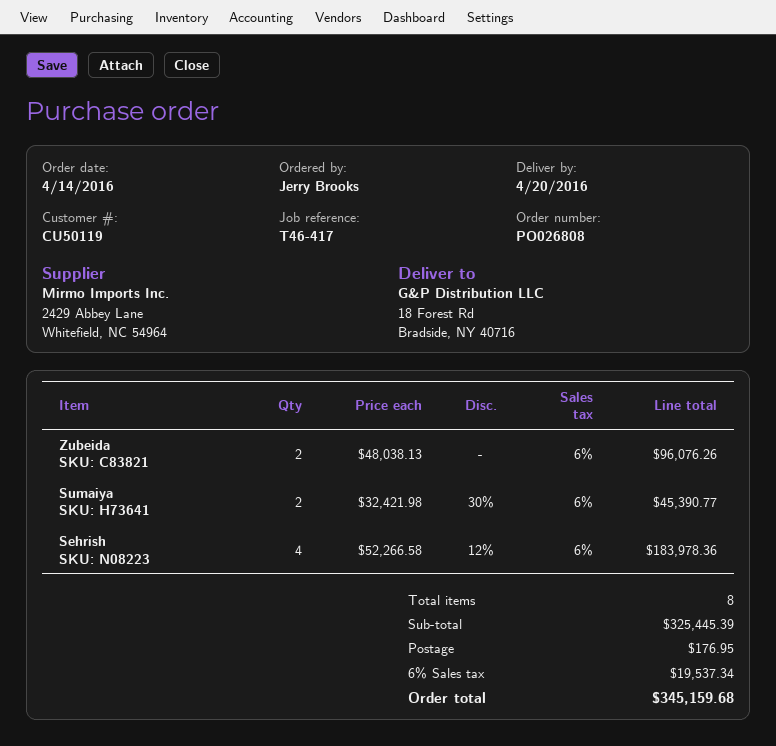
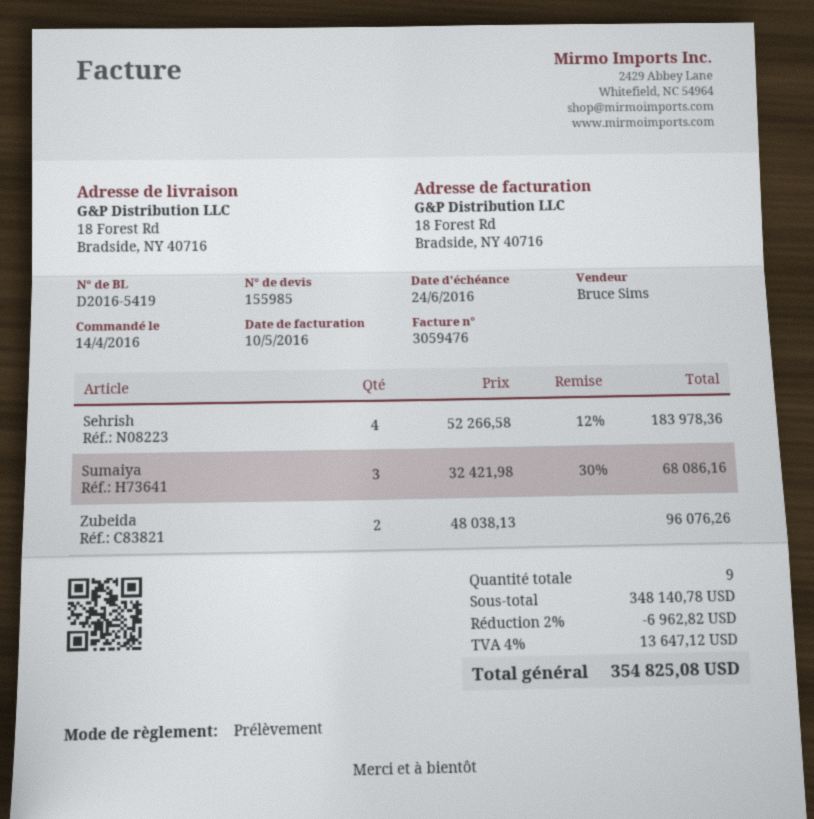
Sumaiya: 2 x 32421.98 - 30% = 45390.77 -> 3 x 32421.98 - 30% = 68086.16
total quantity: 8 -> 9
subtotal: 325445.39 -> 348140.78
discount: none -> 2% = 6962.82
shipping: 176.95 -> none
tax: 6% = 19537.34 -> 4% = 13647.12
total: 345159.68 -> 354825.08

